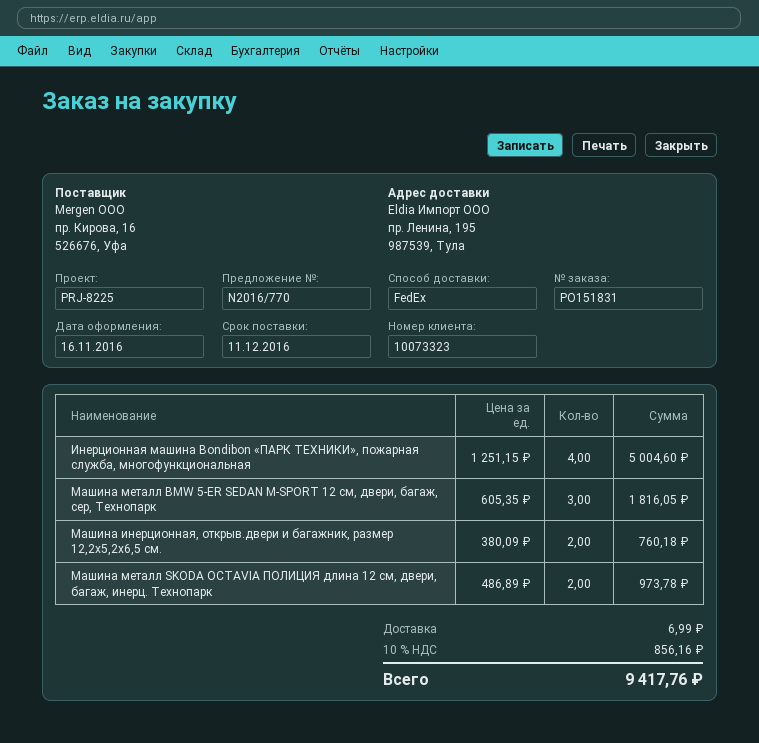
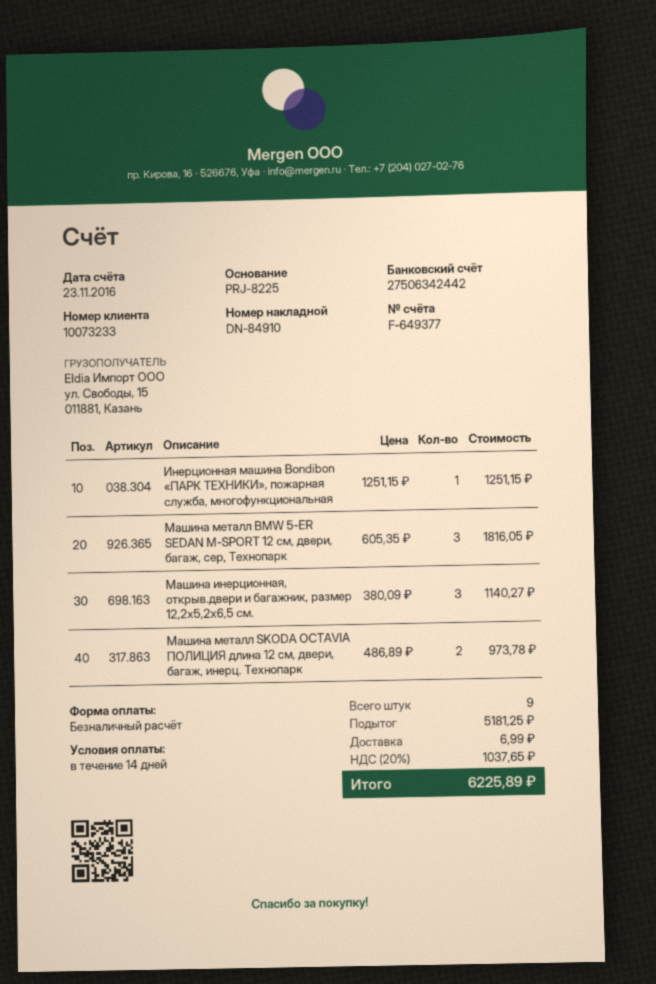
customer number: 10073323 -> 10073233
ship to: пр. Ленина, 195, 987539, Тула -> ул. Свободы, 15, 011881, Казань
Инерционная машина Bondibon «ПАРК ТЕХНИКИ», пожарная служба, многофункциональная: 4 x 1251.15 = 5004.60 -> 1 x 1251.15 = 1251.15
Машина инерционная, открыв.двери и багажник, размер 12,2х5,2х6,5 см.: 2 x 380.09 = 760.18 -> 3 x 380.09 = 1140.27
tax: 10% = 856.16 -> 20% = 1037.65
total: 9417.76 -> 6225.89

